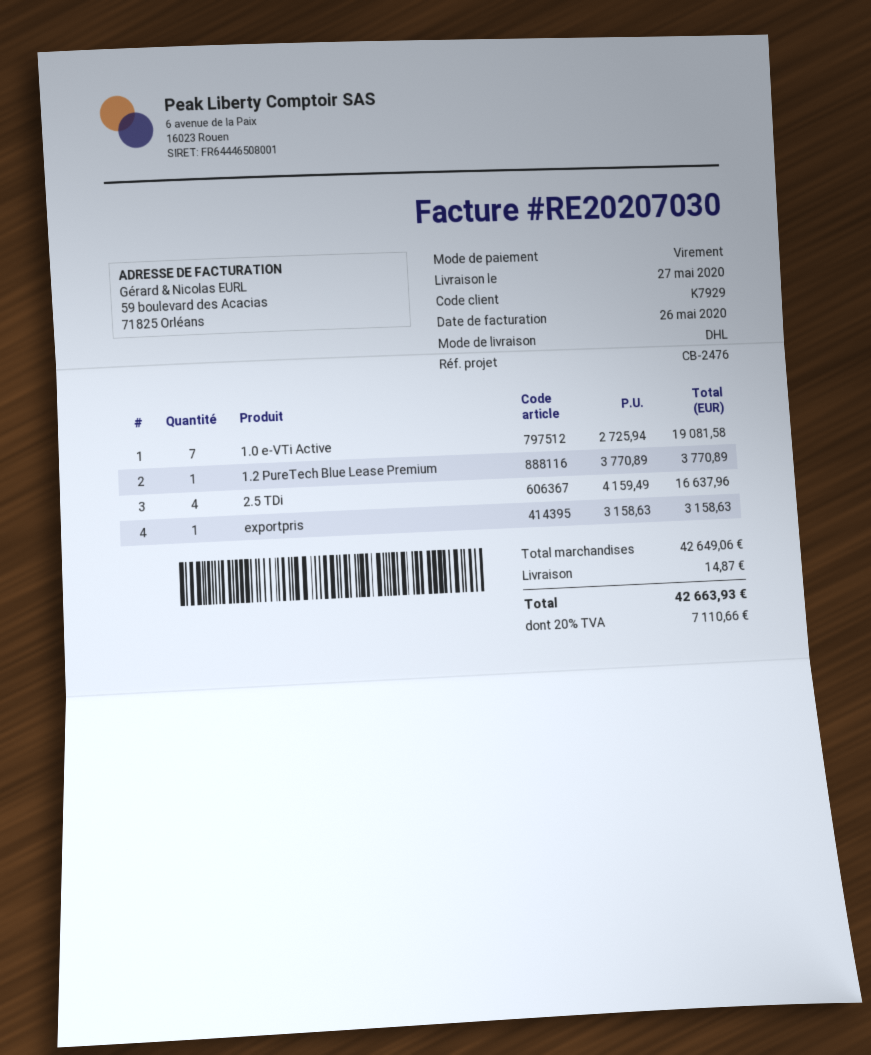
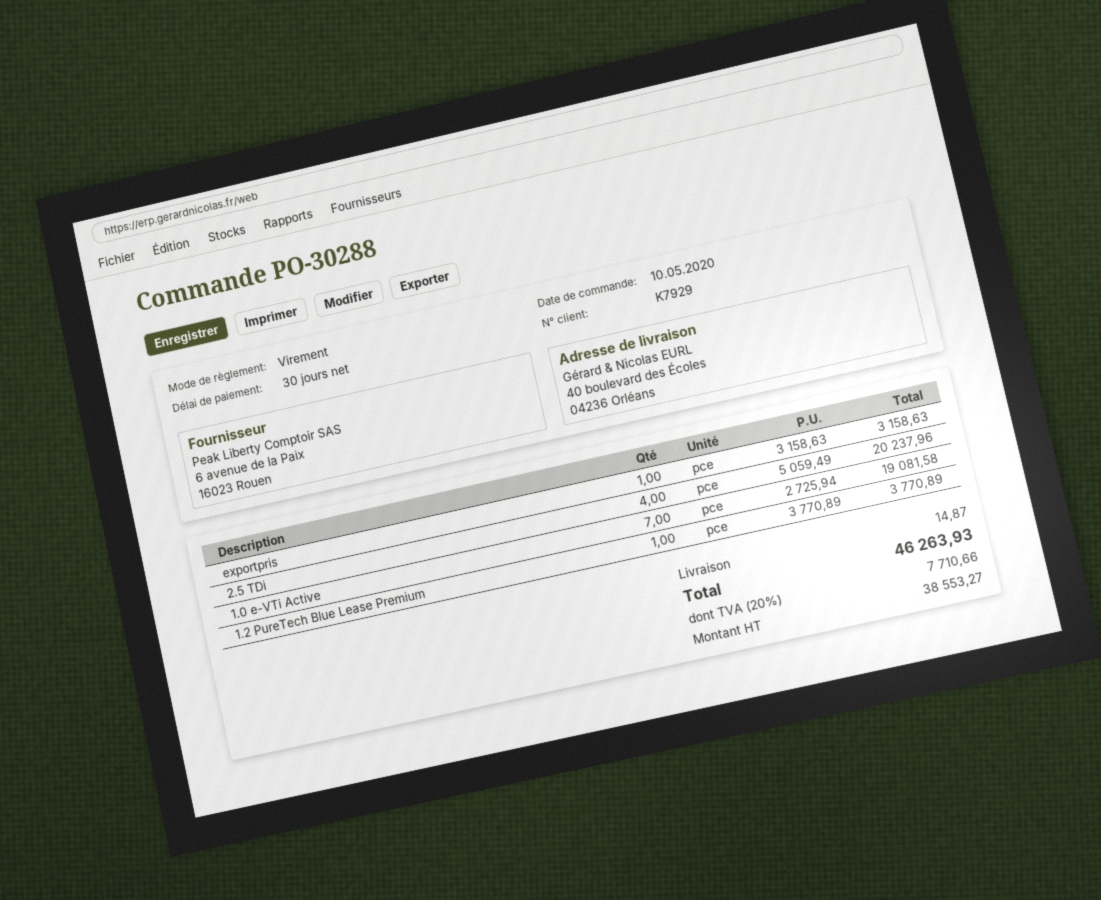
2.5 TDi: 4 x 4159.49 = 16637.96 -> 4 x 5059.49 = 20237.96
tax: 20% = 7110.66 -> 20% = 7710.66
total: 42663.93 -> 46263.93

